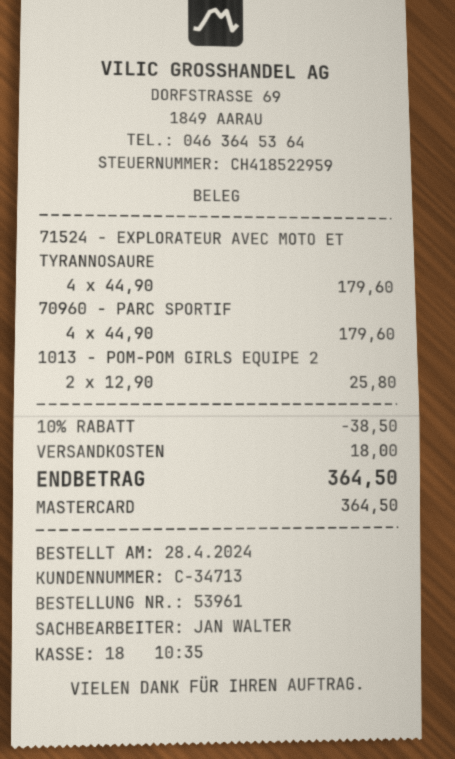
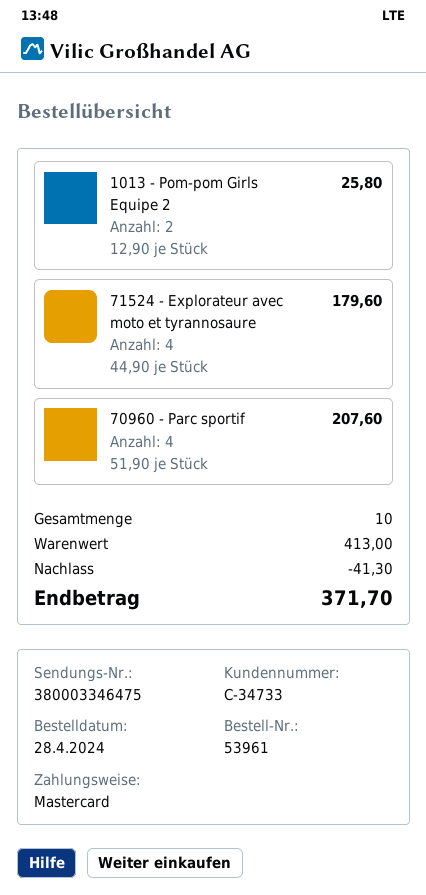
customer number: C-34713 -> C-34733
70960 - PARC SPORTIF: 4 x 44.90 = 179.60 -> 4 x 51.90 = 207.60
discount: 38.50 -> 41.30
shipping: 18.00 -> none
total: 364.50 -> 371.70

